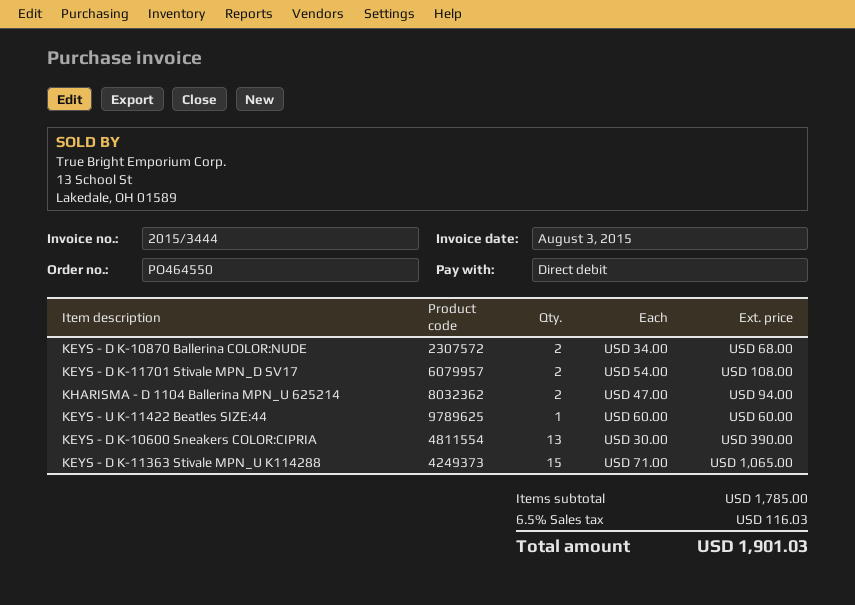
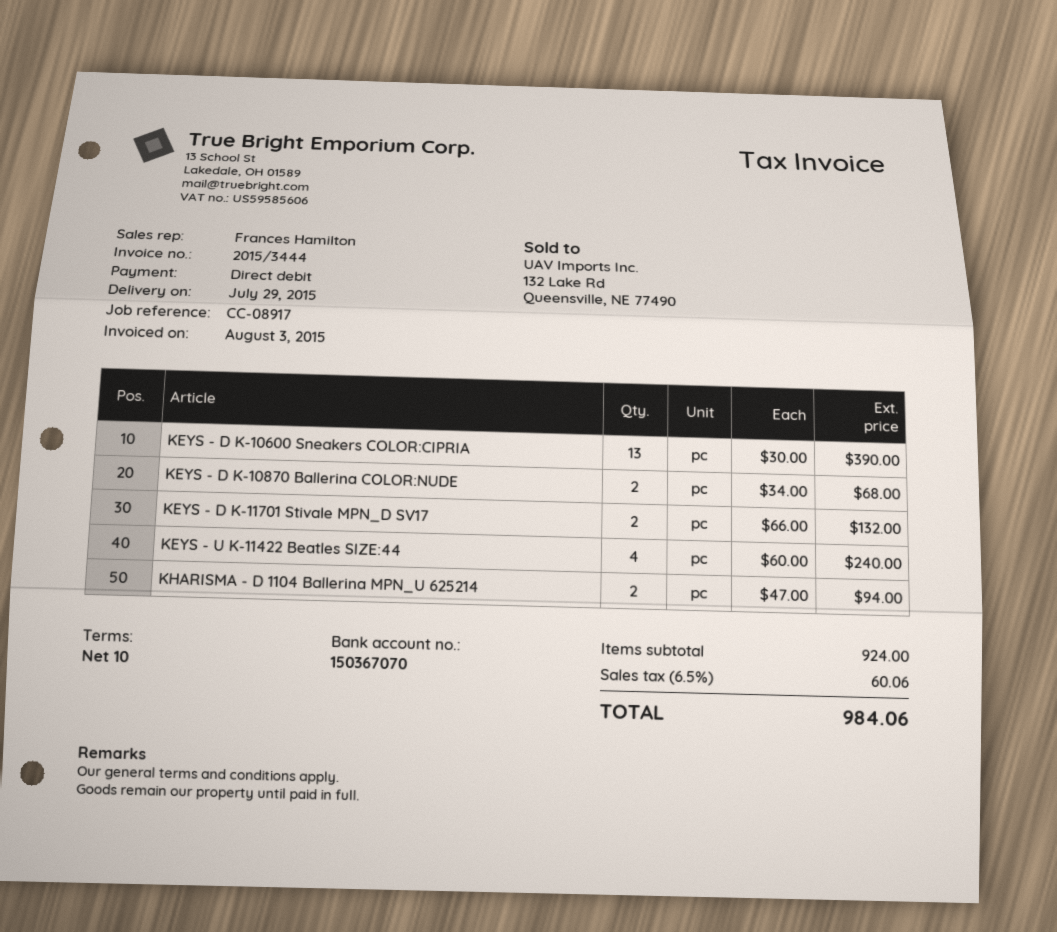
KEYS - D K-11701 Stivale MPN_D SV17: 2 x 54.00 = 108.00 -> 2 x 66.00 = 132.00
KEYS - U K-11422 Beatles SIZE:44: 1 x 60.00 = 60.00 -> 4 x 60.00 = 240.00
KEYS - D K-11363 Stivale MPN_U K114288: 15 x 71.00 = 1065.00 -> none
subtotal: 1785.00 -> 924.00
tax: 6.5% = 116.03 -> 6.5% = 60.06
total: 1901.03 -> 984.06

